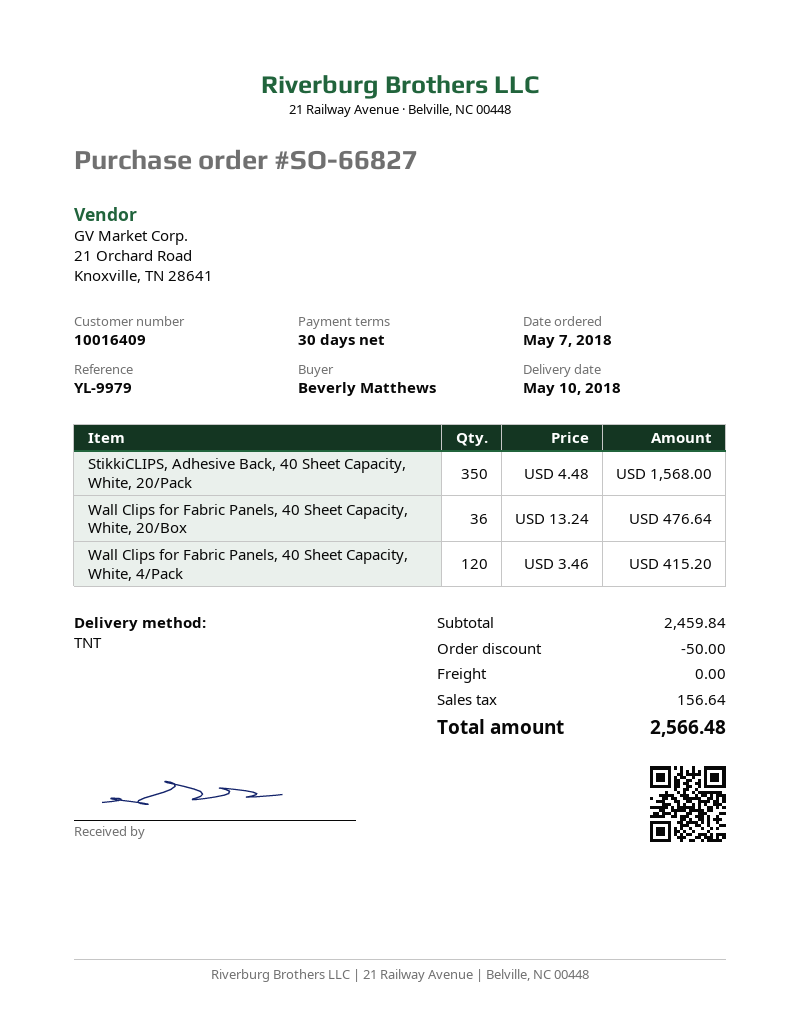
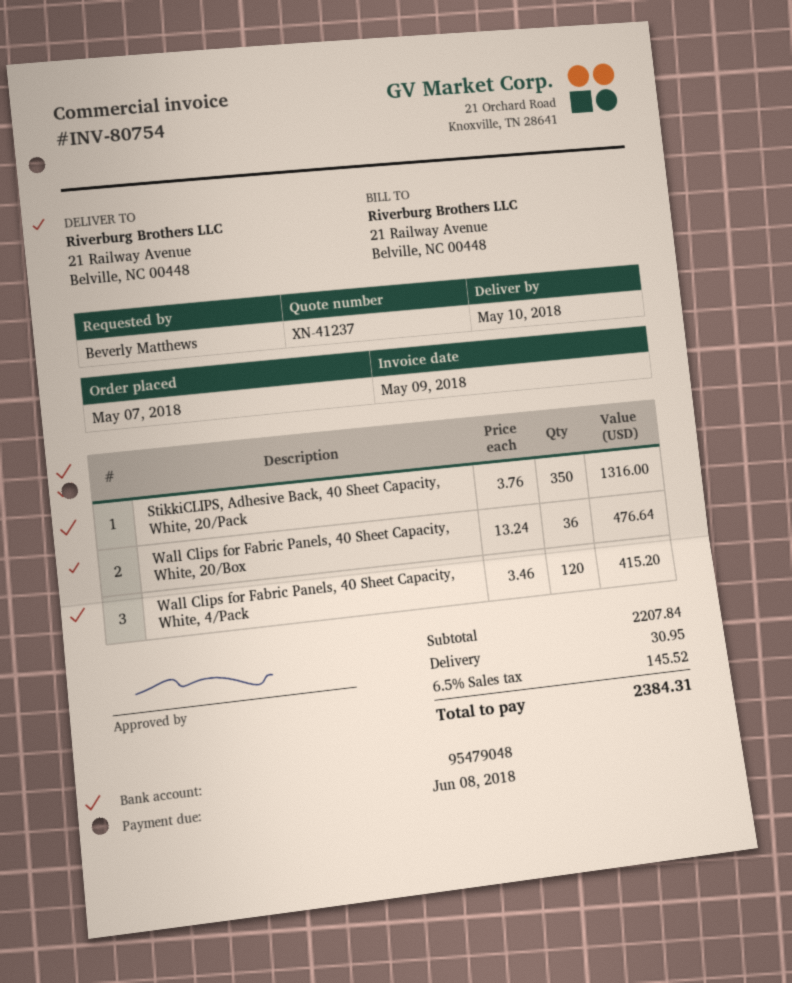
StikkiCLIPS, Adhesive Back, 40 Sheet Capacity, White, 20/Pack: 350 x 4.48 = 1568.00 -> 350 x 3.76 = 1316.00
subtotal: 2459.84 -> 2207.84
discount: 50.00 -> none
shipping: 0.00 -> 30.95
tax: 156.64 -> 145.52
total: 2566.48 -> 2384.31

